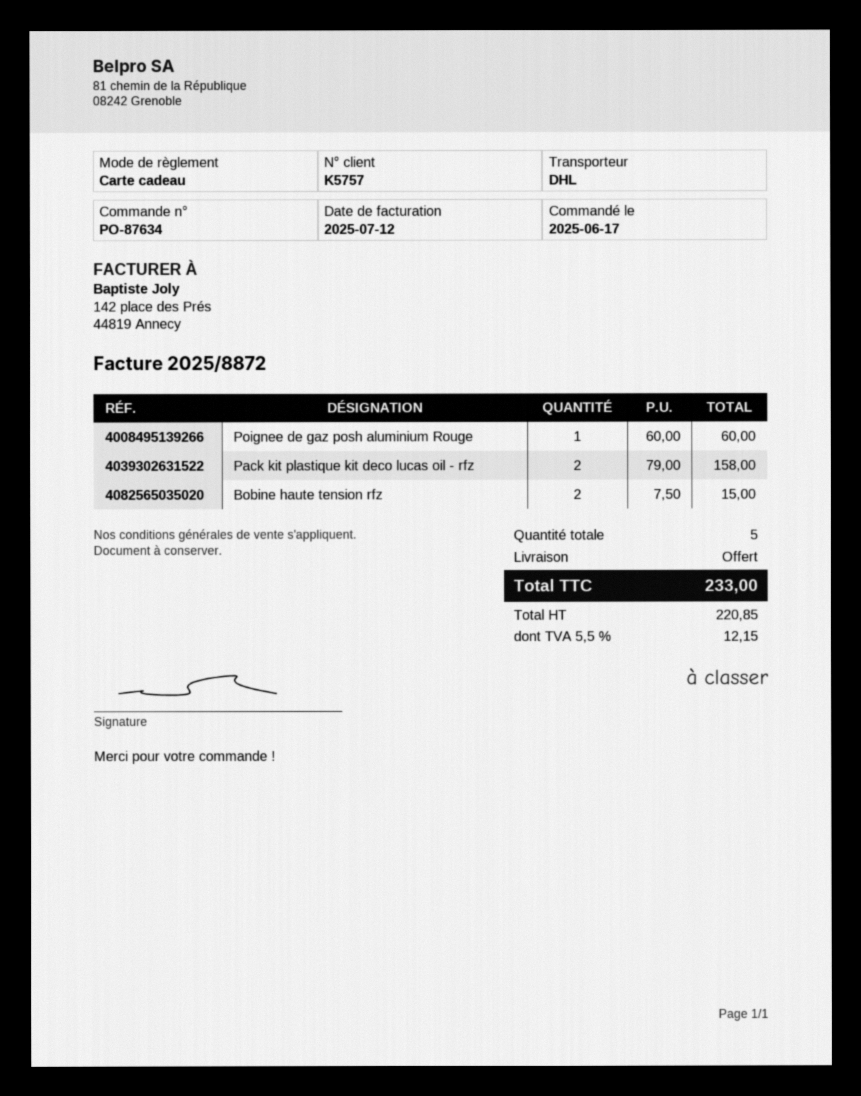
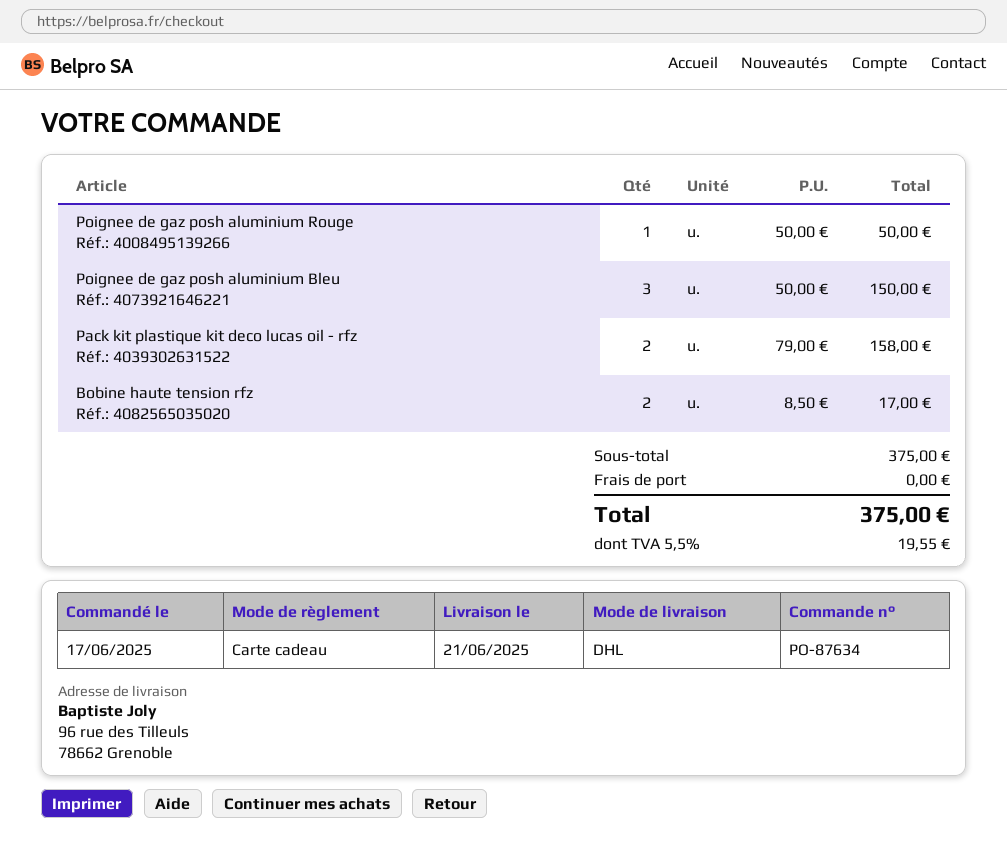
Poignee de gaz posh aluminium Rouge: 1 x 60.00 = 60.00 -> 1 x 50.00 = 50.00
Bobine haute tension rfz: 2 x 7.50 = 15.00 -> 2 x 8.50 = 17.00
Poignee de gaz posh aluminium Bleu: none -> 3 x 50.00 = 150.00
tax: 5.5% = 12.15 -> 5.5% = 19.55
total: 233.00 -> 375.00

